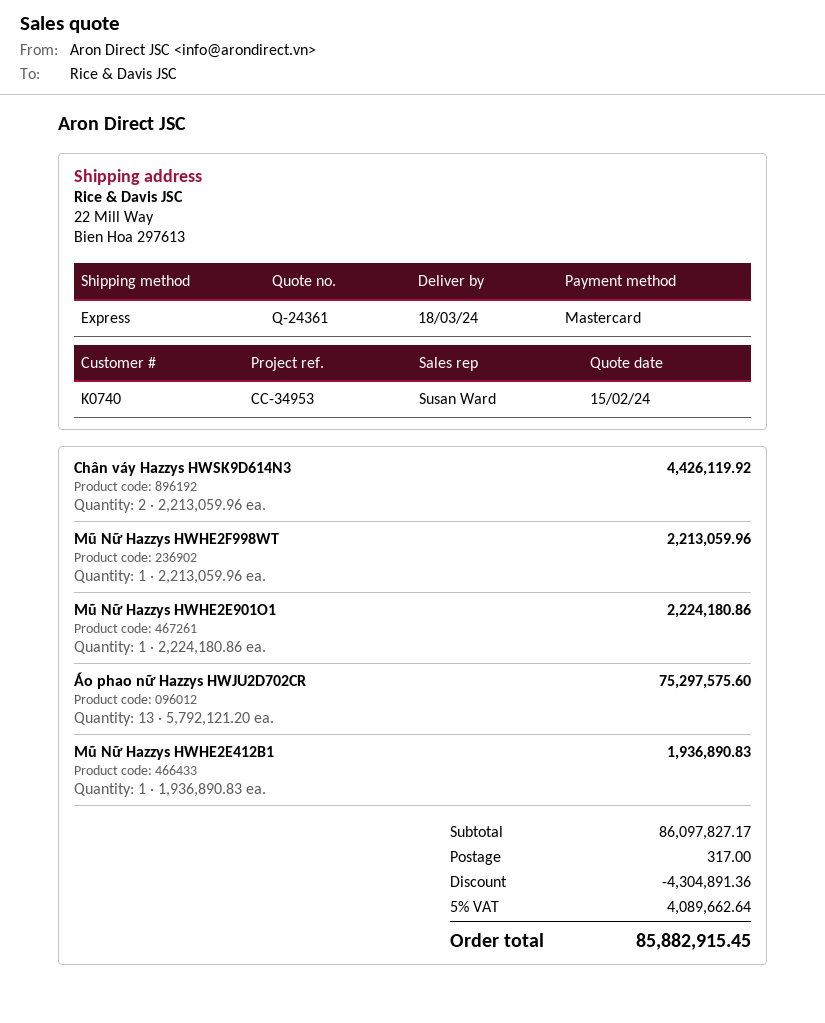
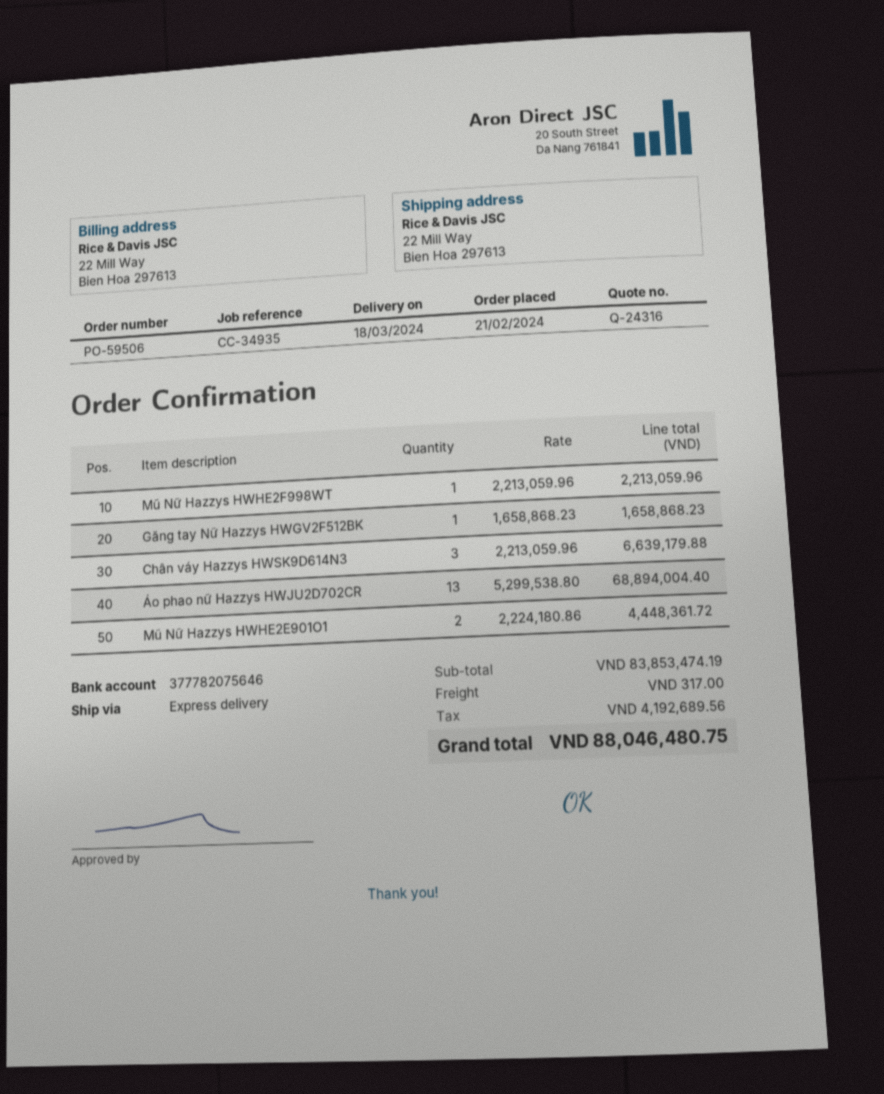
quote number: Q-24361 -> Q-24316
reference: CC-34953 -> CC-34935
Chân váy Hazzys HWSK9D614N3: 2 x 2213059.96 = 4426119.92 -> 3 x 2213059.96 = 6639179.88
Mũ Nữ Hazzys HWHE2E901O1: 1 x 2224180.86 = 2224180.86 -> 2 x 2224180.86 = 4448361.72
Áo phao nữ Hazzys HWJU2D702CR: 13 x 5792121.20 = 75297575.60 -> 13 x 5299538.80 = 68894004.40
Mũ Nữ Hazzys HWHE2E412B1: 1 x 1936890.83 = 1936890.83 -> none
Găng tay Nữ Hazzys HWGV2F512BK: none -> 1 x 1658868.23 = 1658868.23
subtotal: 86097827.17 -> 83853474.19
discount: 4304891.36 -> none
tax: 4089662.64 -> 4192689.56
total: 85882915.45 -> 88046480.75

